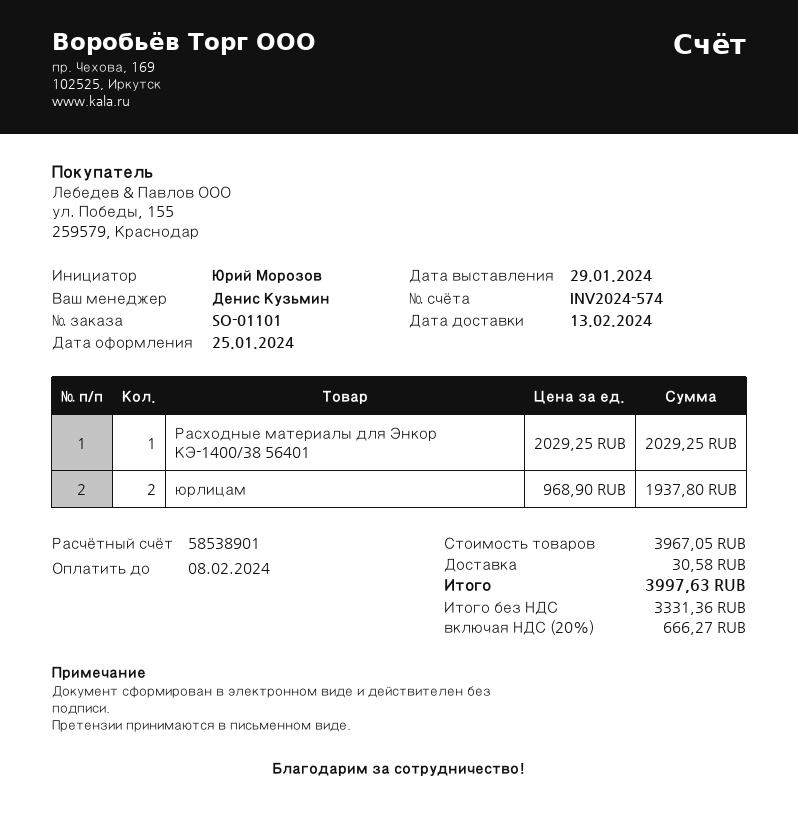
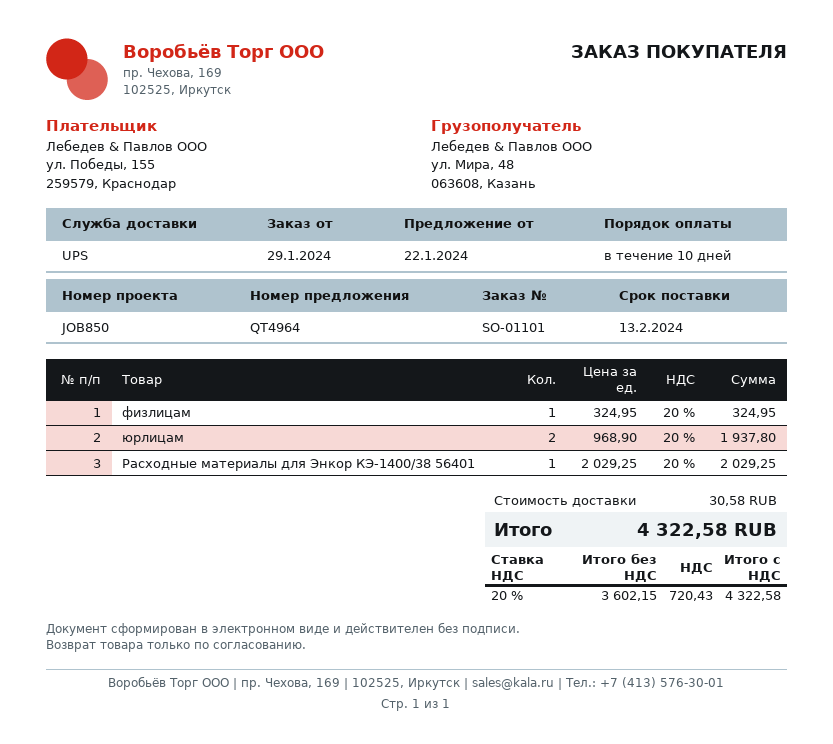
order date: 2024-01-25 -> 2024-01-29
физлицам: none -> 1 x 324.95 = 324.95
net: 3331.36 -> 3602.15
tax: 20% = 666.27 -> 20% = 720.43
total: 3997.63 -> 4322.58

